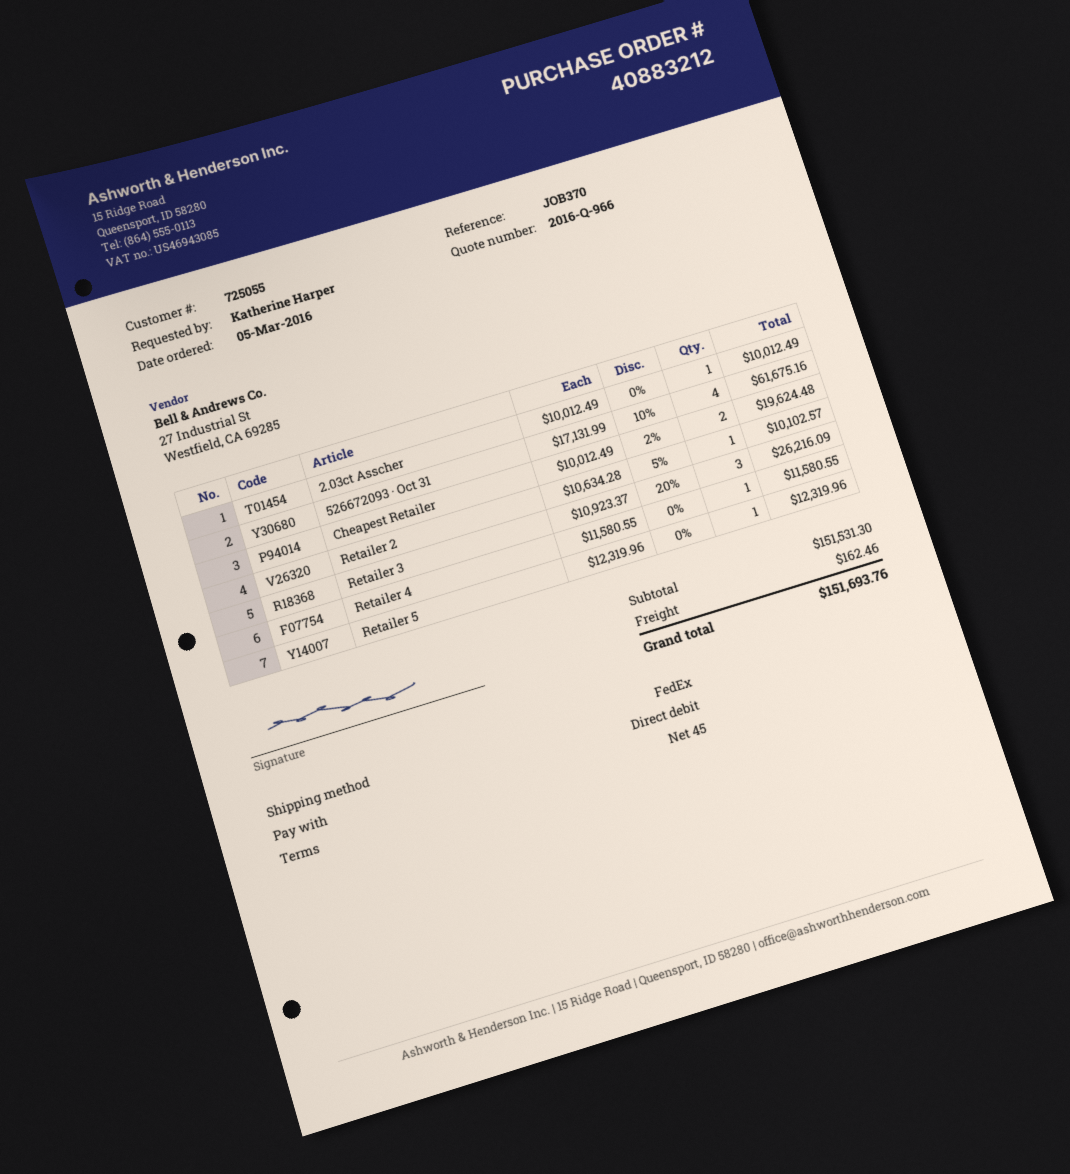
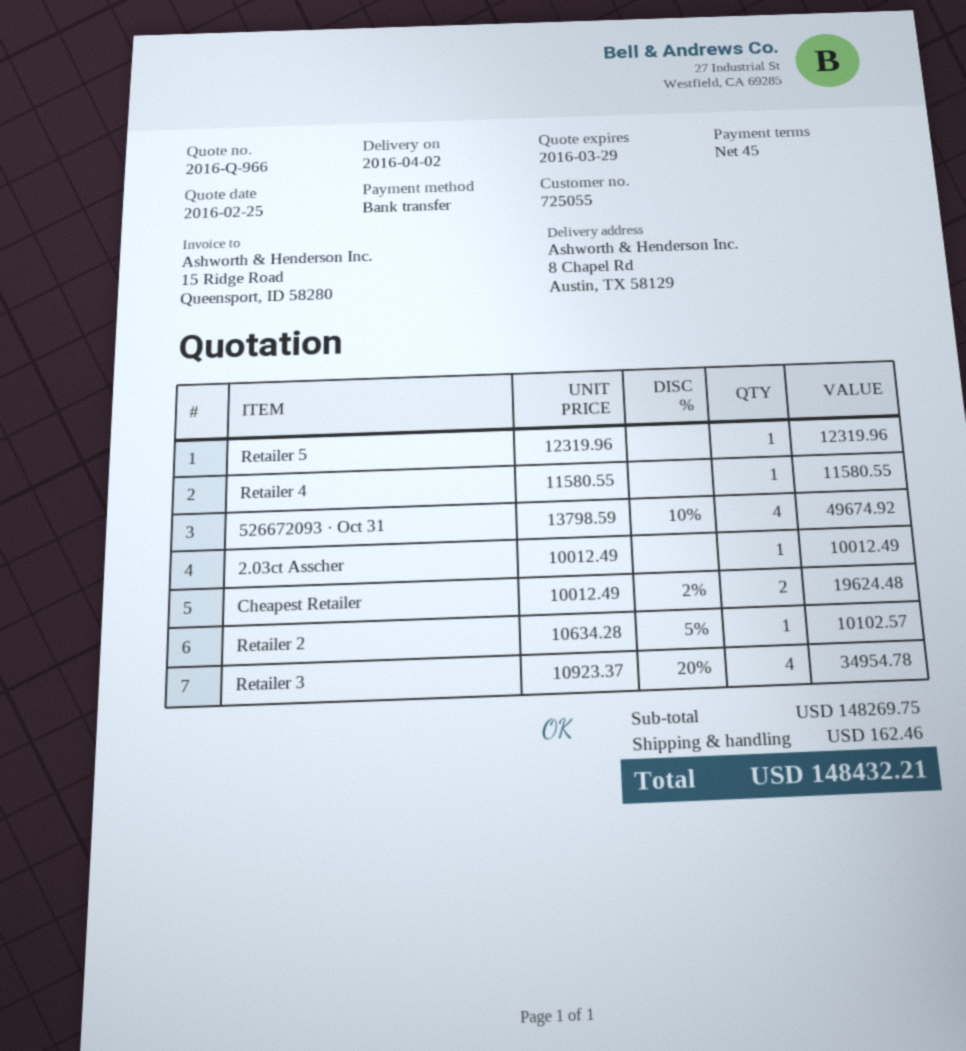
payment method: direct debit -> bank transfer
526672093 · Oct 31: 4 x 17131.99 - 10% = 61675.16 -> 4 x 13798.59 - 10% = 49674.92
Retailer 3: 3 x 10923.37 - 20% = 26216.09 -> 4 x 10923.37 - 20% = 34954.78
subtotal: 151531.30 -> 148269.75
total: 151693.76 -> 148432.21

